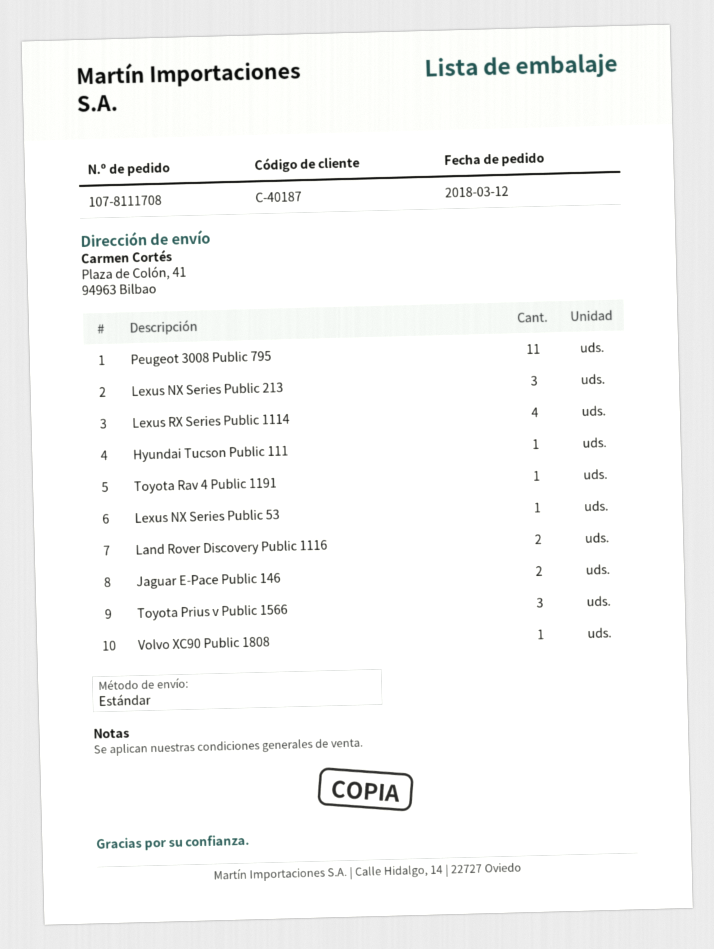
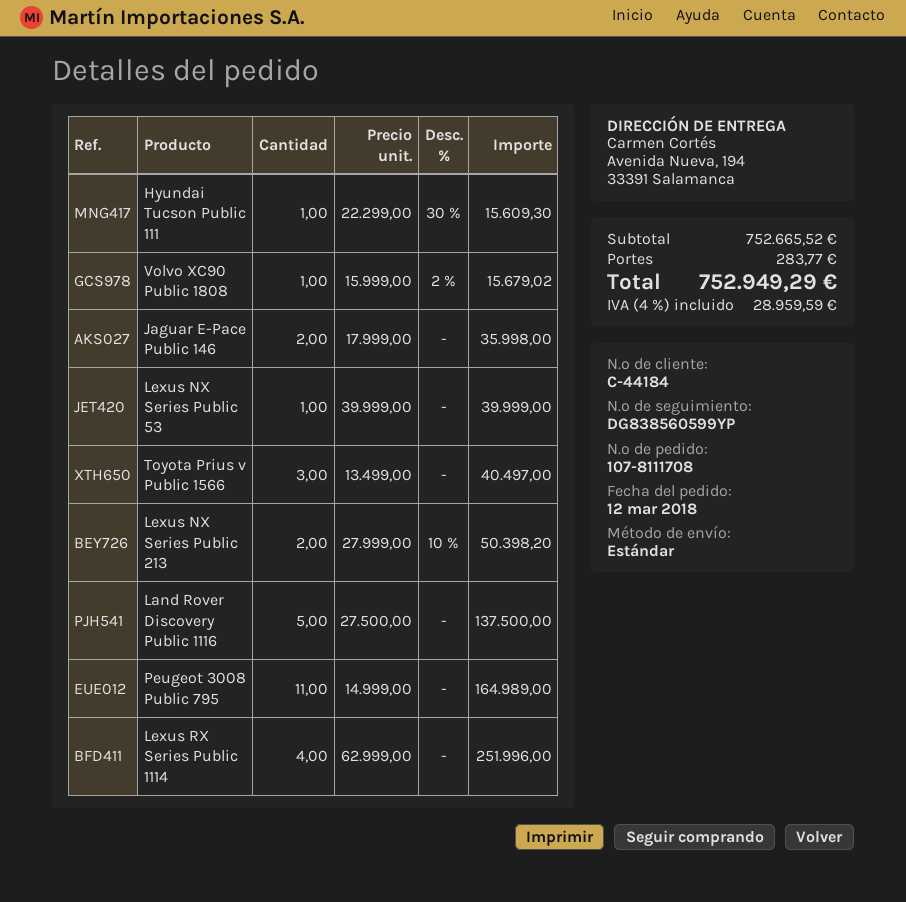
customer number: C-40187 -> C-44184
ship to: Plaza de Colón, 41, 94963 Bilbao -> Avenida Nueva, 194, 33391 Salamanca
Lexus NX Series Public 213: 3 -> 2
Toyota Rav 4 Public 1191: 1 -> none
Land Rover Discovery Public 1116: 2 -> 5

